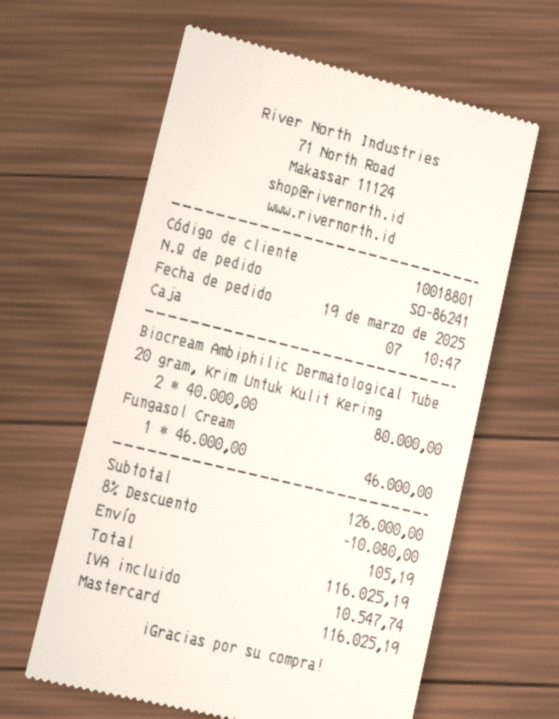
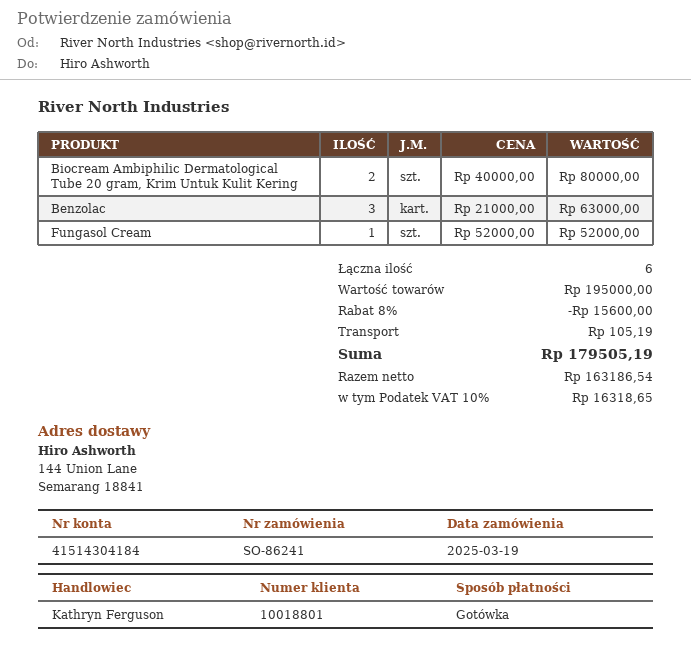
payment method: Mastercard -> cash
Fungasol Cream: 1 x 46000.00 = 46000.00 -> 1 x 52000.00 = 52000.00
Benzolac: none -> 3 x 21000.00 = 63000.00
subtotal: 126000.00 -> 195000.00
discount: 8% = 10080.00 -> 8% = 15600.00
tax: 10547.74 -> 16318.65
total: 116025.19 -> 179505.19

